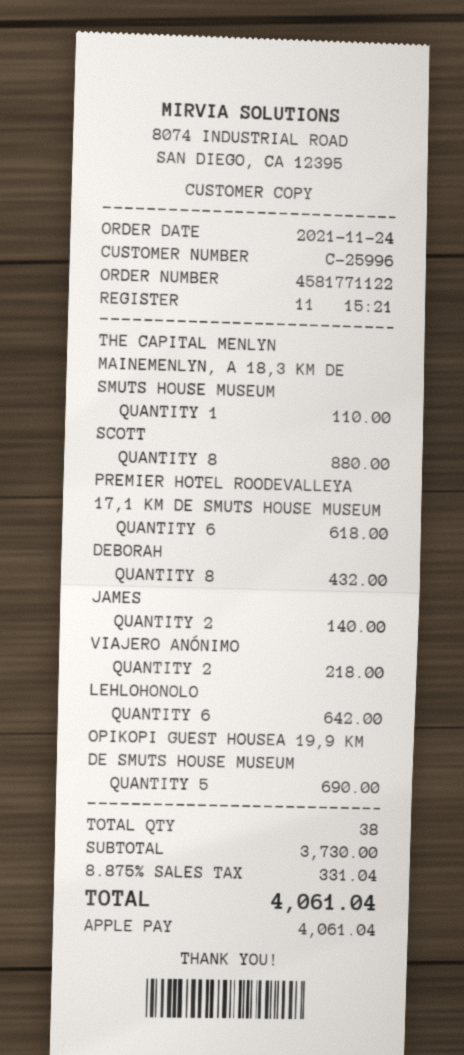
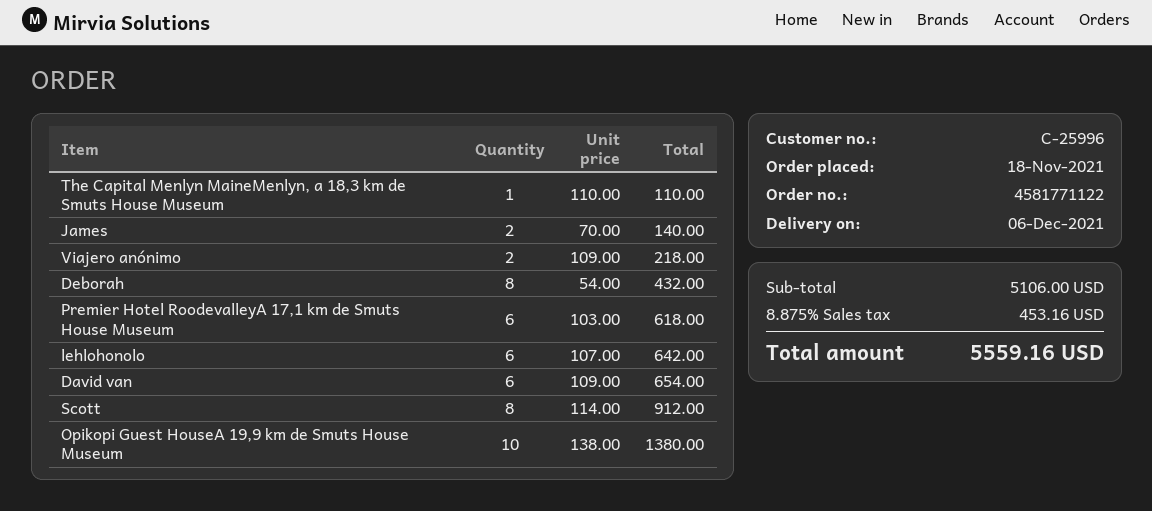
order date: 2021-11-24 -> 2021-11-18
SCOTT: 8 for 880.00 -> 8 for 912.00
OPIKOPI GUEST HOUSEA 19,9 KM DE SMUTS HOUSE MUSEUM: 5 for 690.00 -> 10 for 1380.00
David van: none -> 6 for 654.00
subtotal: 3730.00 -> 5106.00
tax: 8.875% = 331.04 -> 8.875% = 453.16
total: 4061.04 -> 5559.16

